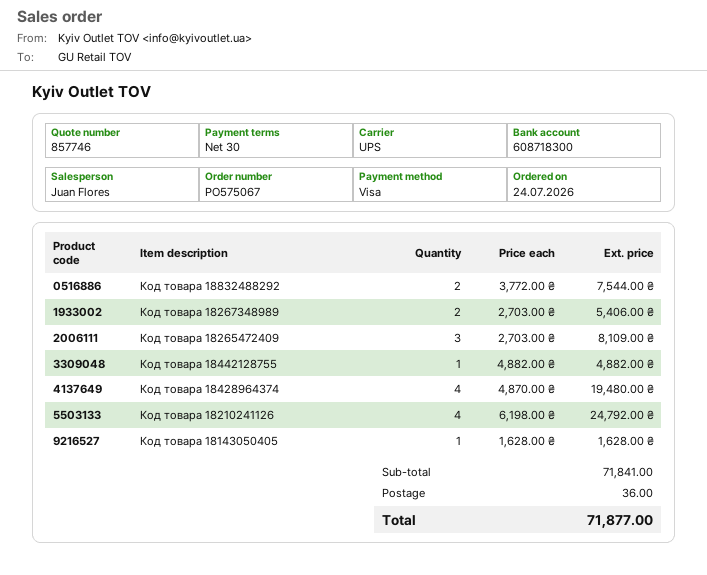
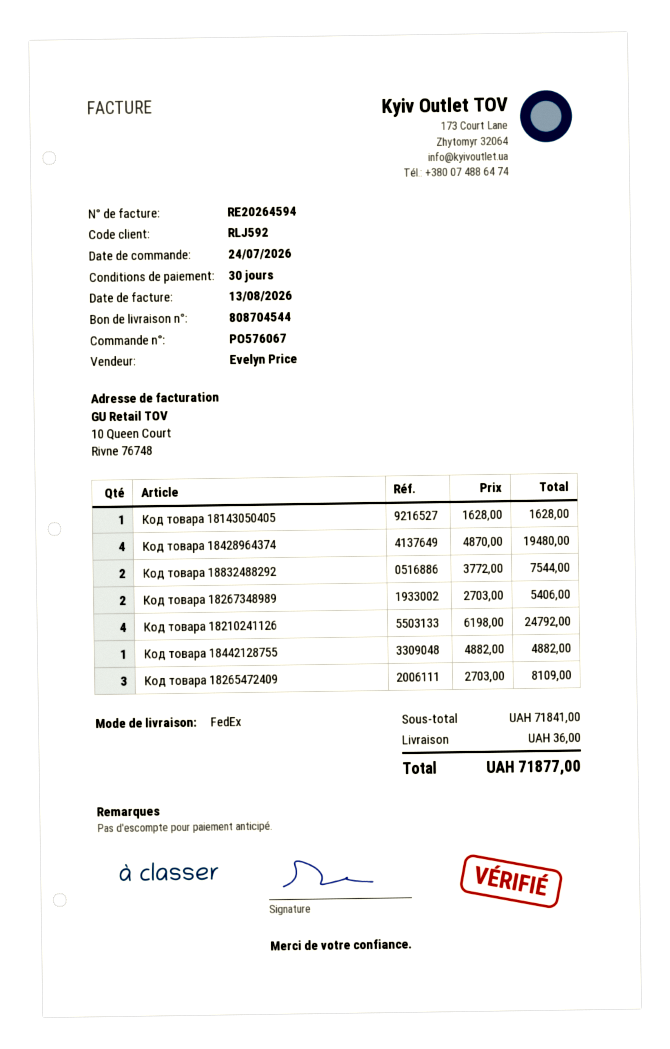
order number: PO575067 -> PO576067
sales rep: Juan Flores -> Evelyn Price
shipping method: UPS -> FedEx

